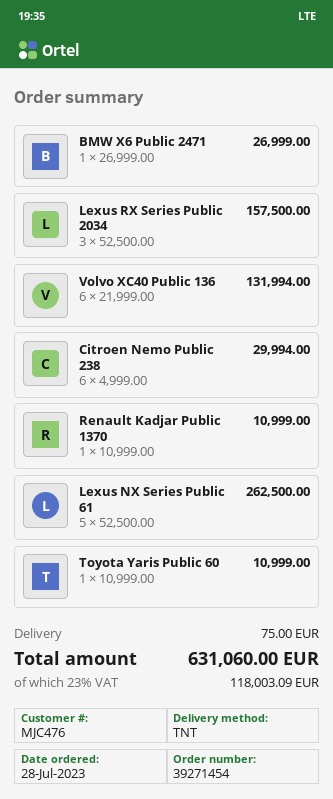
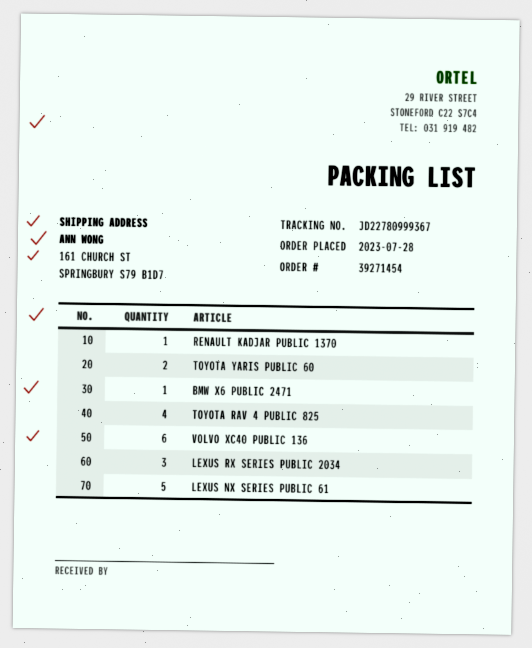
Citroen Nemo Public 238: 6 -> none
Toyota Yaris Public 60: 1 -> 2
TOYOTA RAV 4 PUBLIC 825: none -> 4

